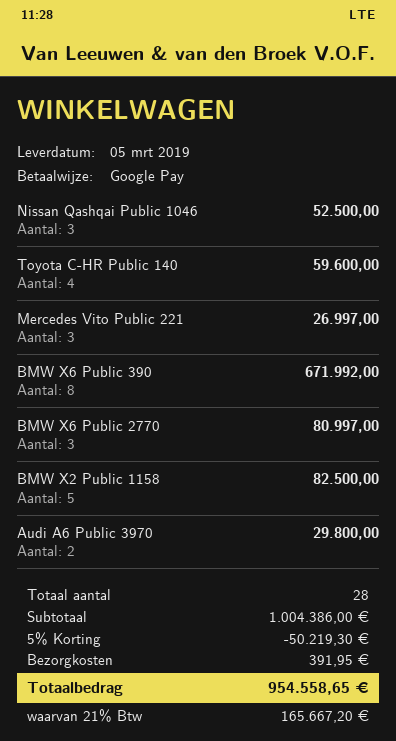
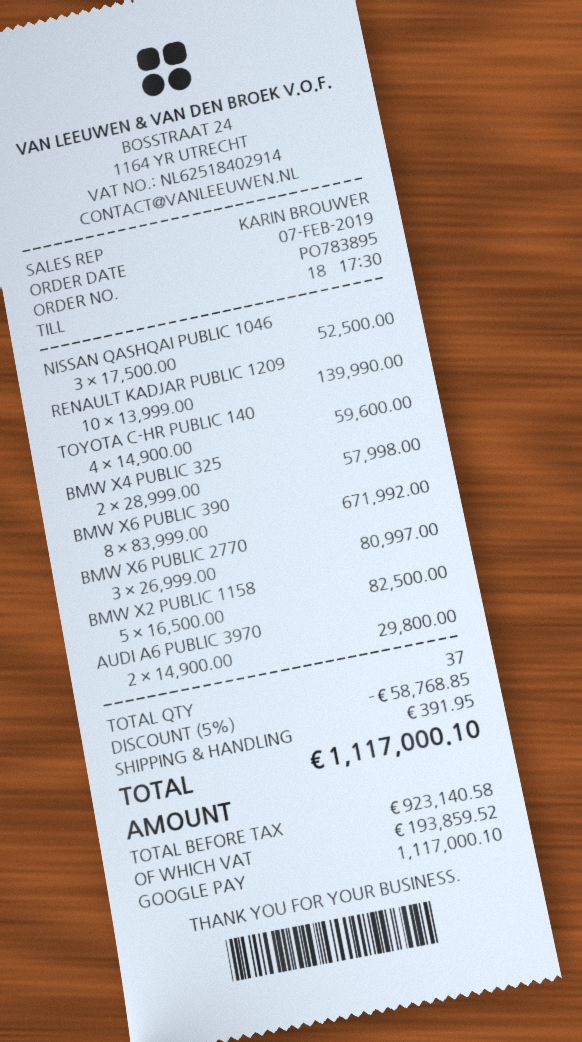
Mercedes Vito Public 221: 3 for 26997.00 -> none
RENAULT KADJAR PUBLIC 1209: none -> 10 for 139990.00
BMW X4 PUBLIC 325: none -> 2 for 57998.00
total quantity: 28 -> 37
discount: 5% = 50219.30 -> 5% = 58768.85
tax: 165667.20 -> 193859.52
total: 954558.65 -> 1117000.10

